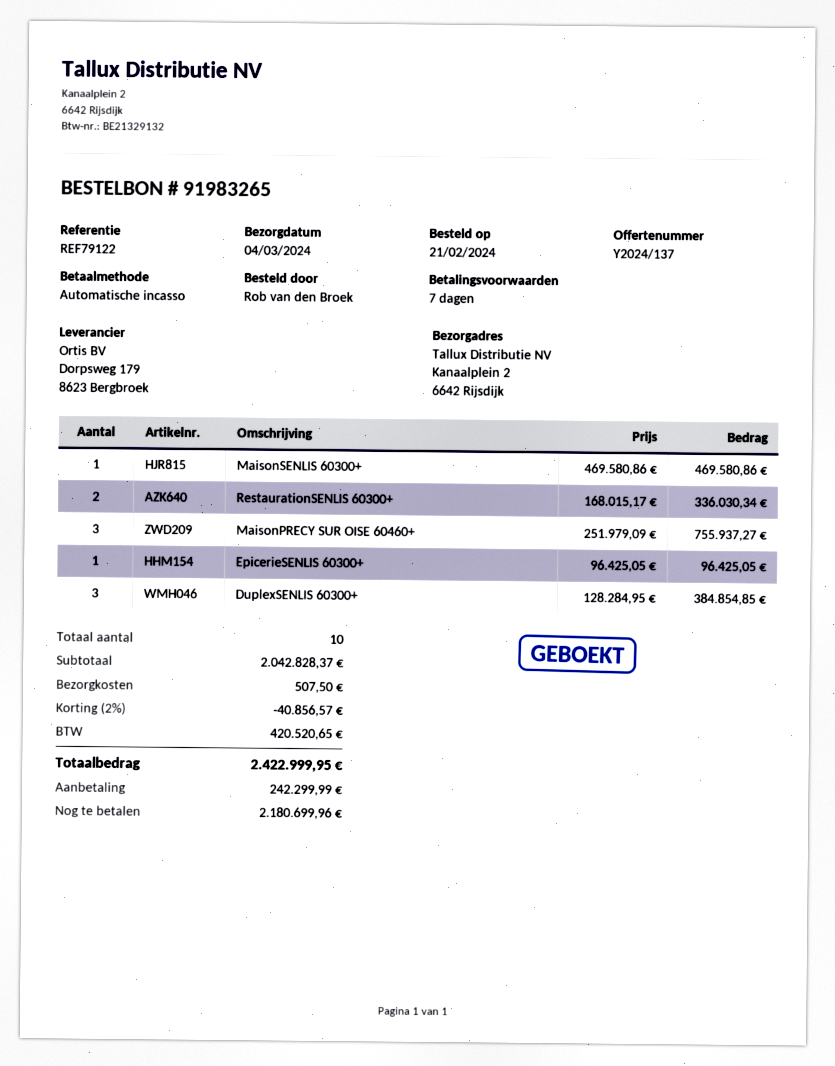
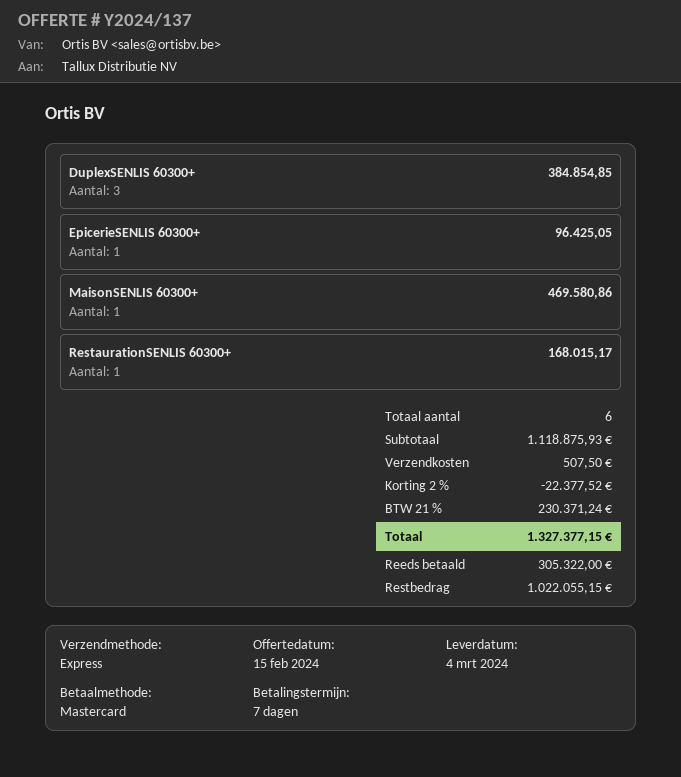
payment method: direct debit -> Mastercard
RestaurationSENLIS 60300+: 2 for 336030.34 -> 1 for 168015.17
MaisonPRECY SUR OISE 60460+: 3 for 755937.27 -> none
total quantity: 10 -> 6
subtotal: 2042828.37 -> 1118875.93
discount: 2% = 40856.57 -> 2% = 22377.52
tax: 420520.65 -> 230371.24
total: 2422999.95 -> 1327377.15
deposit: 242299.99 -> 305322.00
balance: 2180699.96 -> 1022055.15

